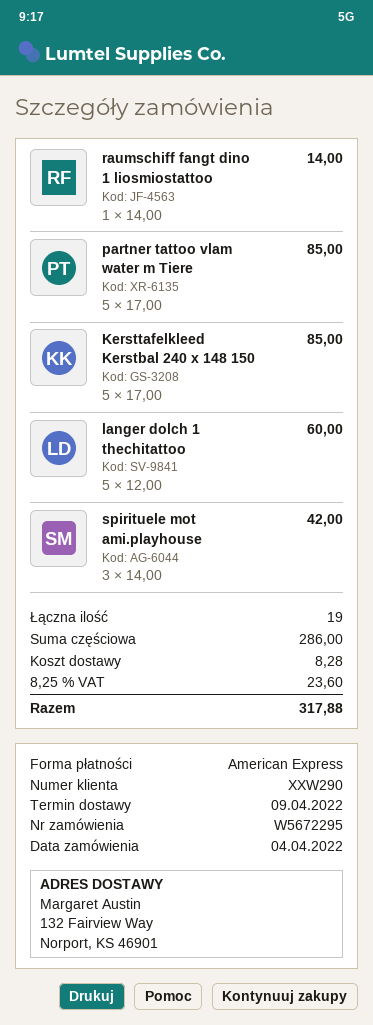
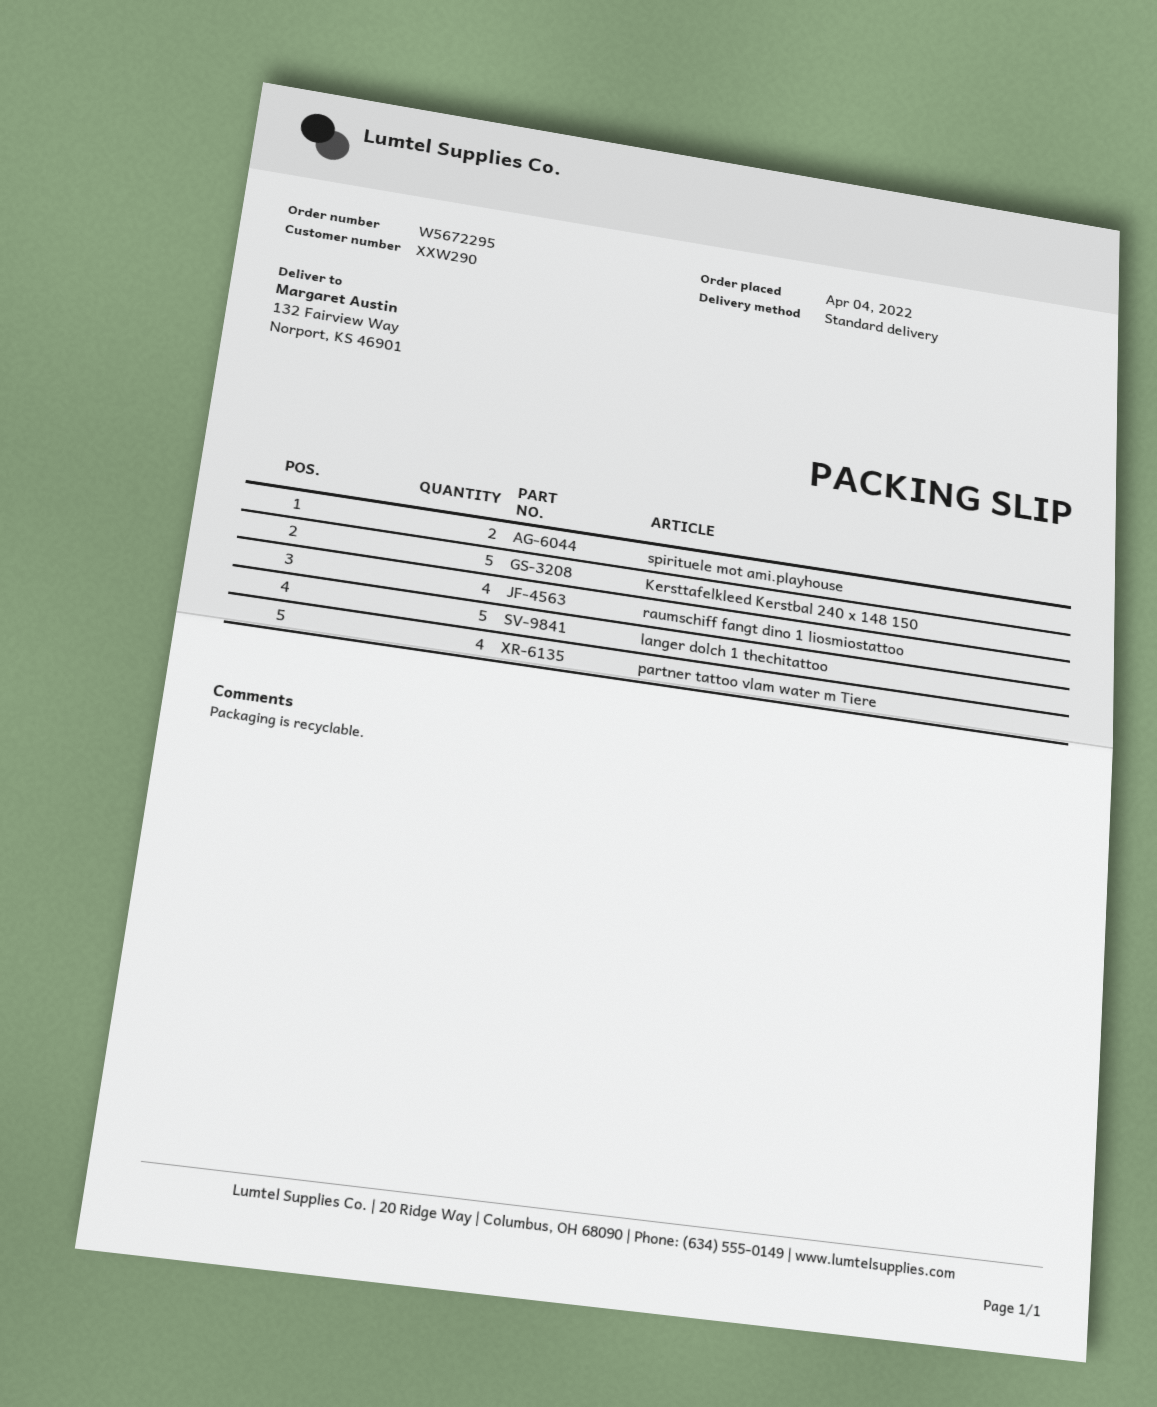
raumschiff fangt dino 1 liosmiostattoo: 1 -> 4
partner tattoo vlam water m Tiere: 5 -> 4
spirituele mot ami.playhouse: 3 -> 2

